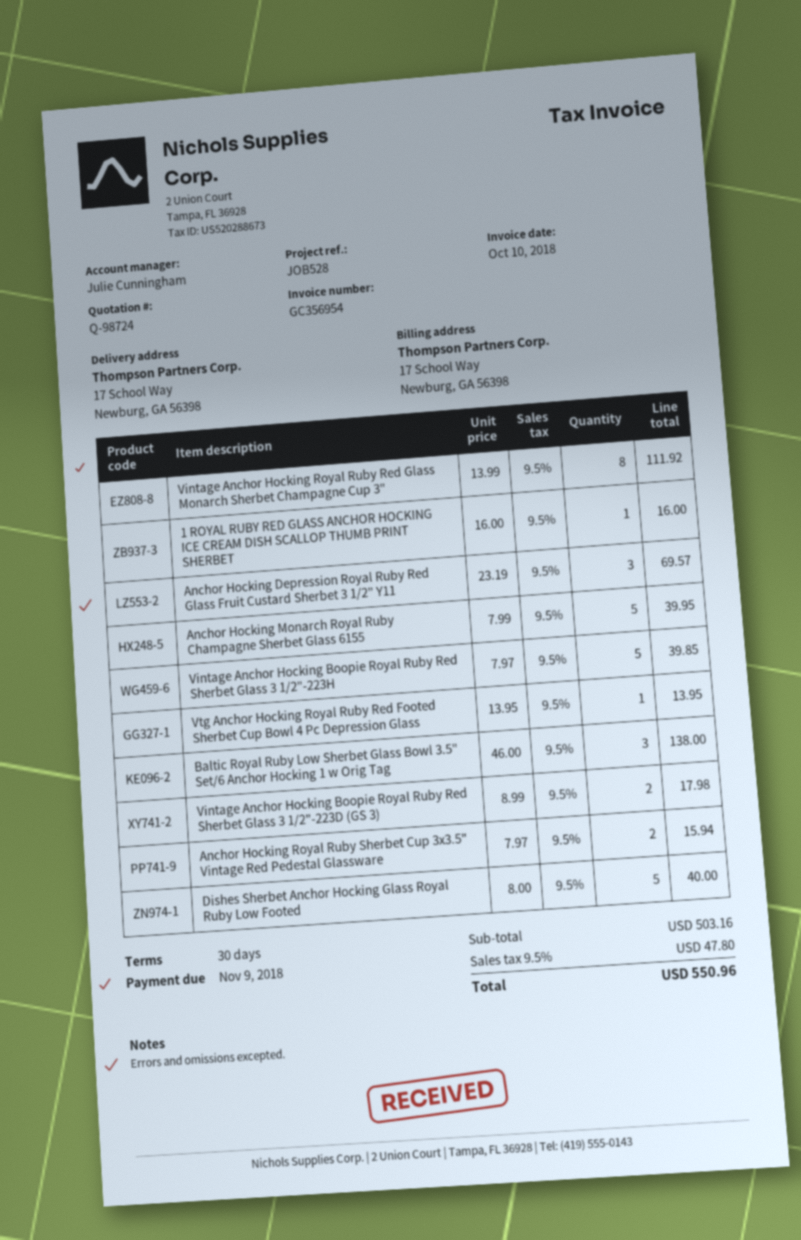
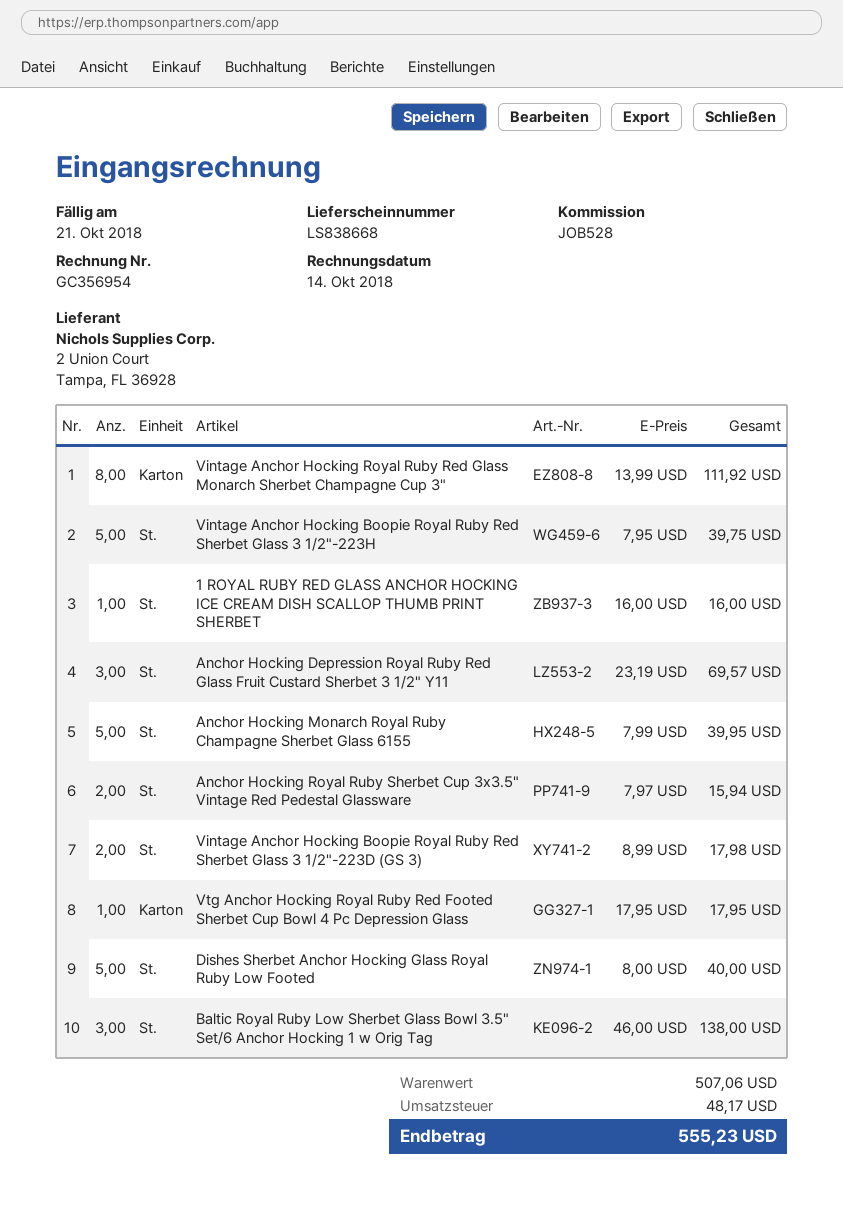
invoice date: 2018-10-10 -> 2018-10-14
due date: 2018-11-09 -> 2018-10-21
Vintage Anchor Hocking Boopie Royal Ruby Red Sherbet Glass 3 1/2"-223H: 5 x 7.97 = 39.85 -> 5 x 7.95 = 39.75
Vtg Anchor Hocking Royal Ruby Red Footed Sherbet Cup Bowl 4 Pc Depression Glass: 1 x 13.95 = 13.95 -> 1 x 17.95 = 17.95
subtotal: 503.16 -> 507.06
tax: 47.80 -> 48.17
total: 550.96 -> 555.23

